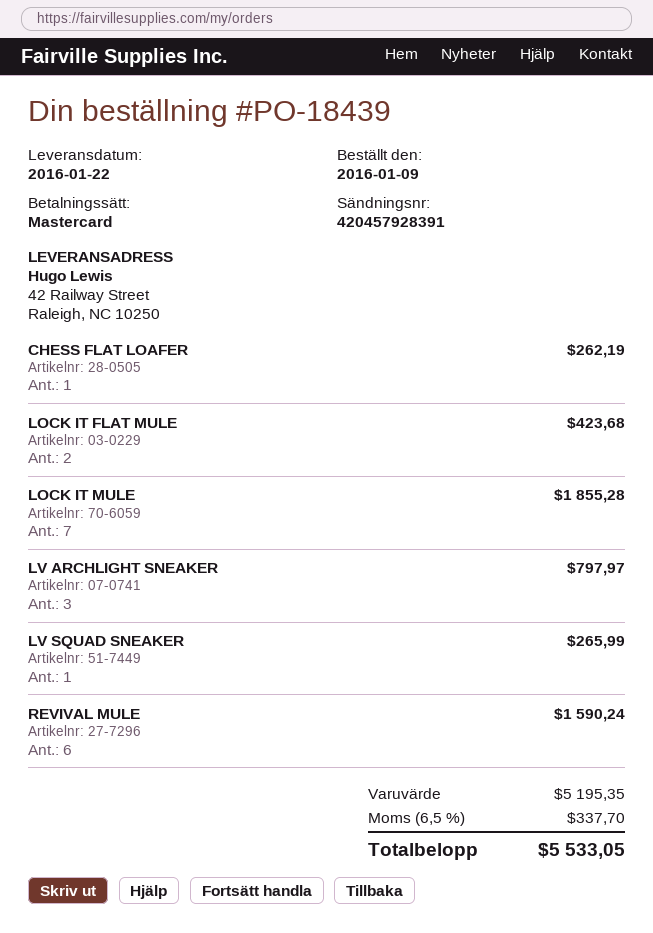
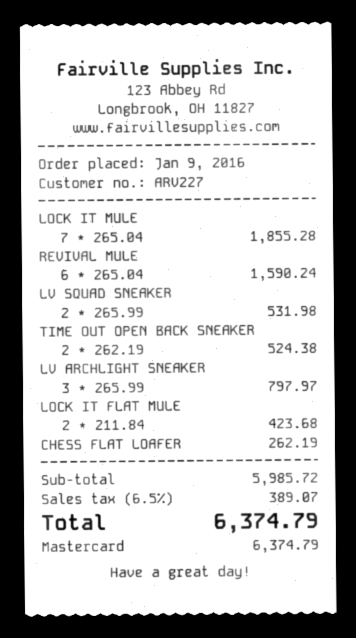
LV SQUAD SNEAKER: 1 for 265.99 -> 2 for 531.98
TIME OUT OPEN BACK SNEAKER: none -> 2 for 524.38
subtotal: 5195.35 -> 5985.72
tax: 6.5% = 337.70 -> 6.5% = 389.07
total: 5533.05 -> 6374.79

